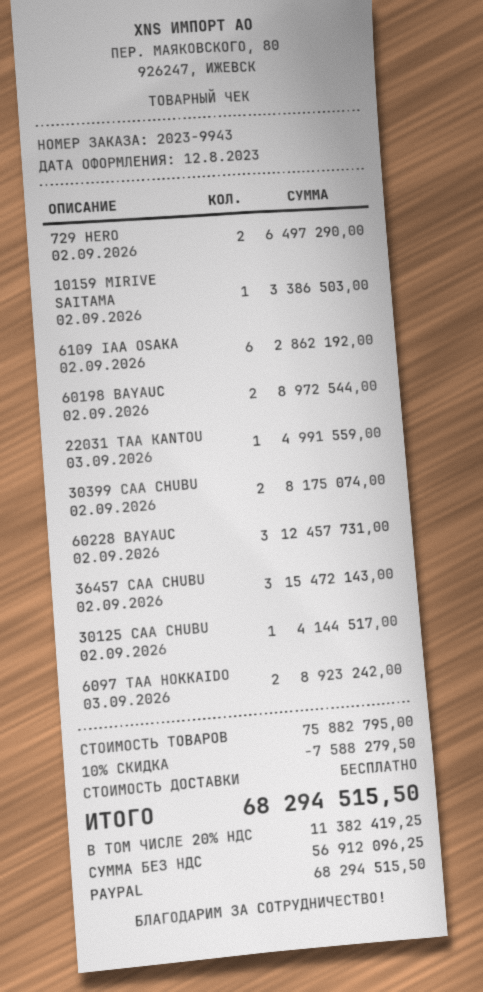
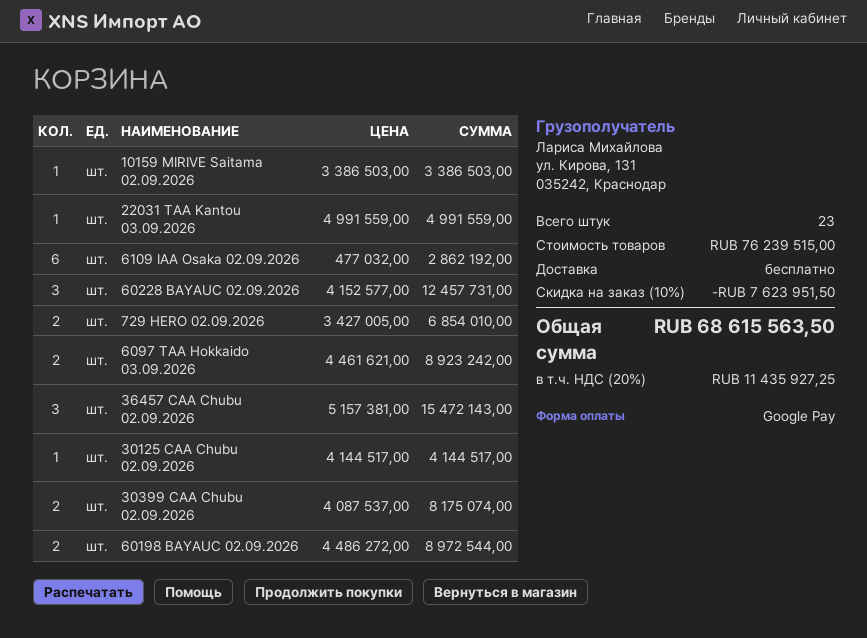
payment method: PayPal -> Google Pay
729 HERO 02.09.2026: 2 for 6497290.00 -> 2 for 6854010.00
subtotal: 75882795.00 -> 76239515.00
discount: 10% = 7588279.50 -> 10% = 7623951.50
tax: 20% = 11382419.25 -> 20% = 11435927.25
total: 68294515.50 -> 68615563.50

